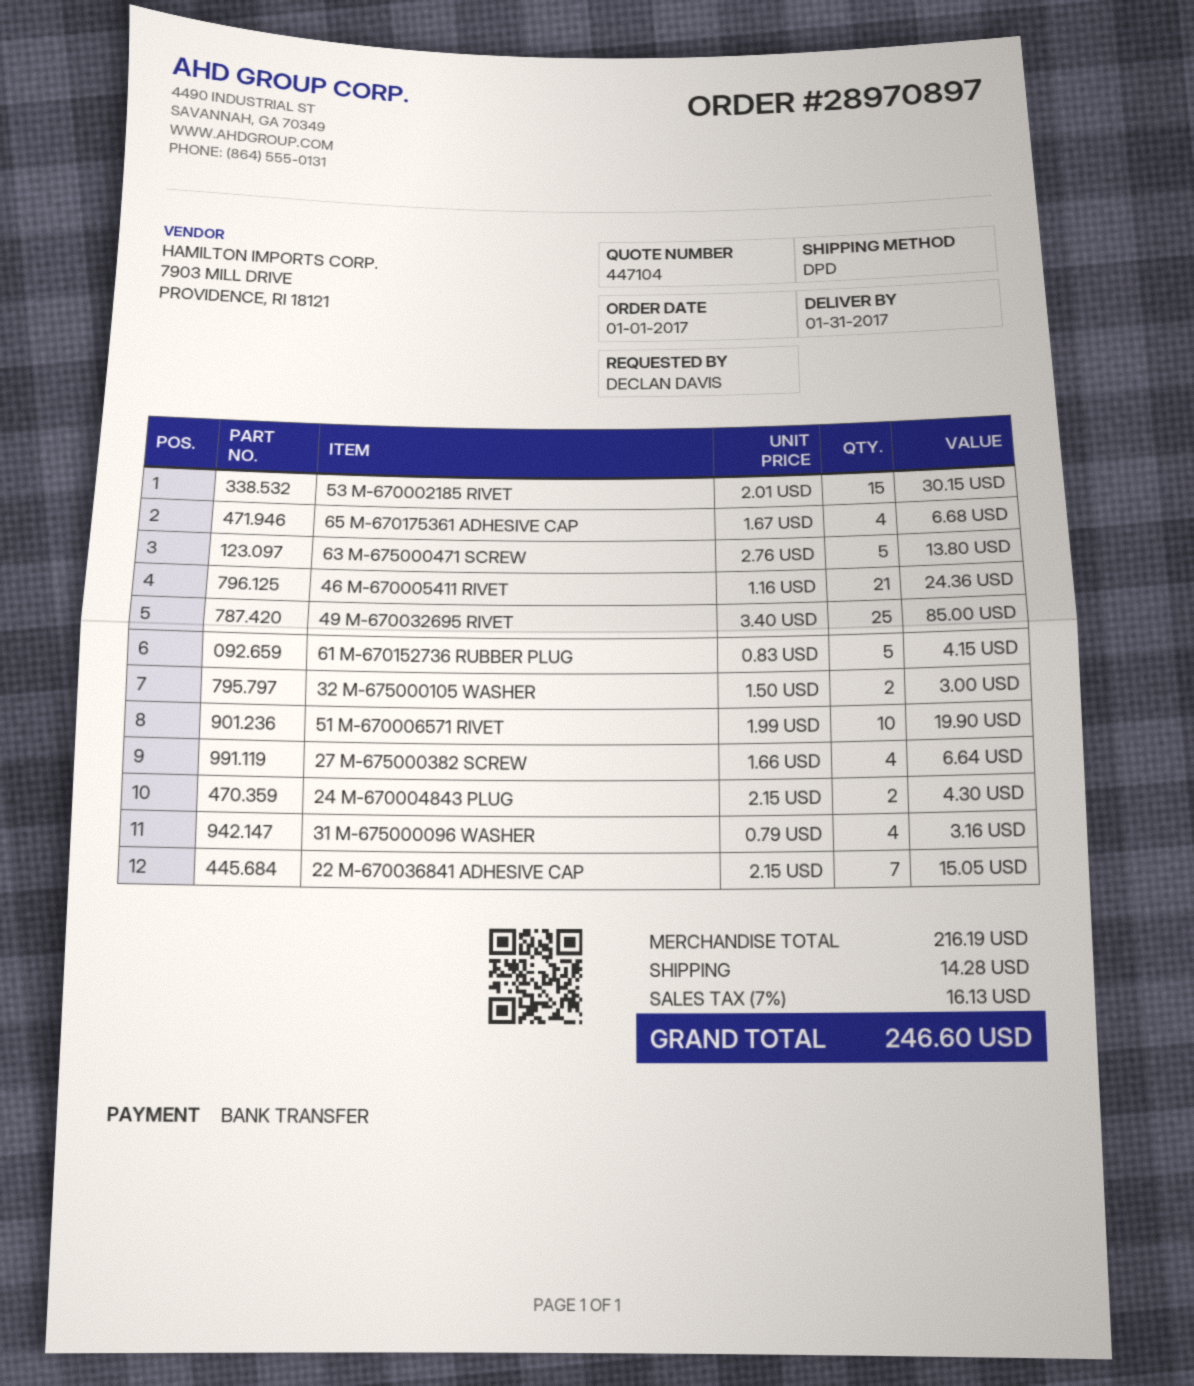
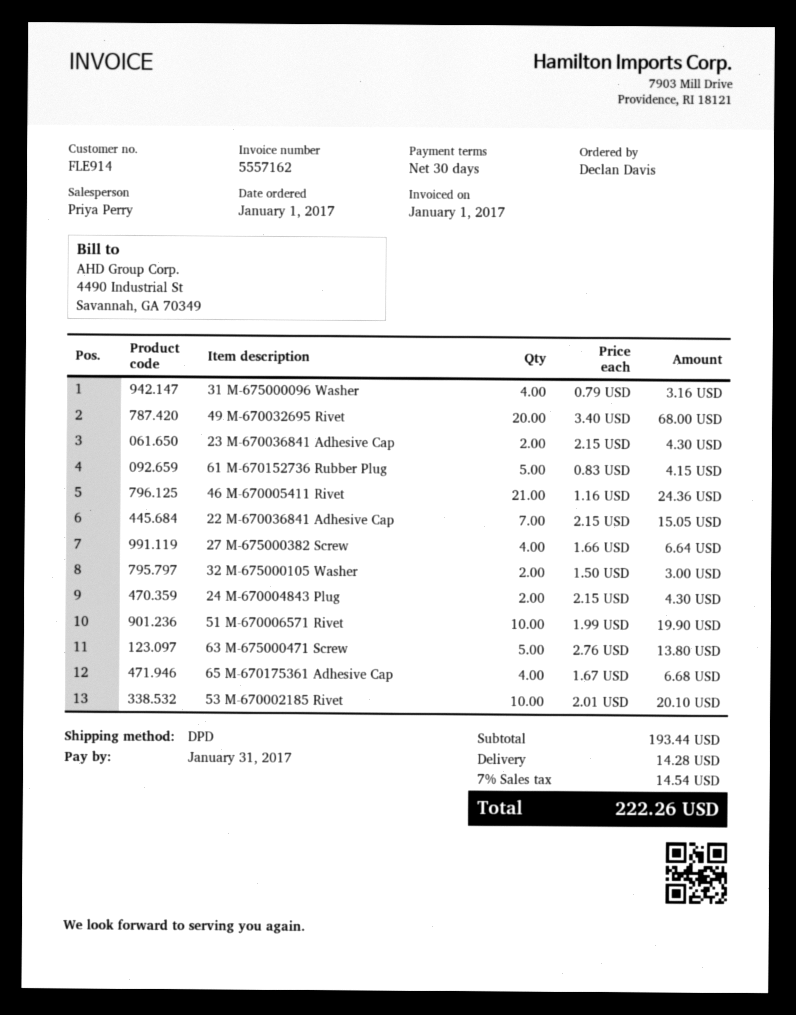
53 M-670002185 RIVET: 15 x 2.01 = 30.15 -> 10 x 2.01 = 20.10
49 M-670032695 RIVET: 25 x 3.40 = 85.00 -> 20 x 3.40 = 68.00
23 M-670036841 Adhesive Cap: none -> 2 x 2.15 = 4.30
subtotal: 216.19 -> 193.44
tax: 7% = 16.13 -> 7% = 14.54
total: 246.60 -> 222.26

